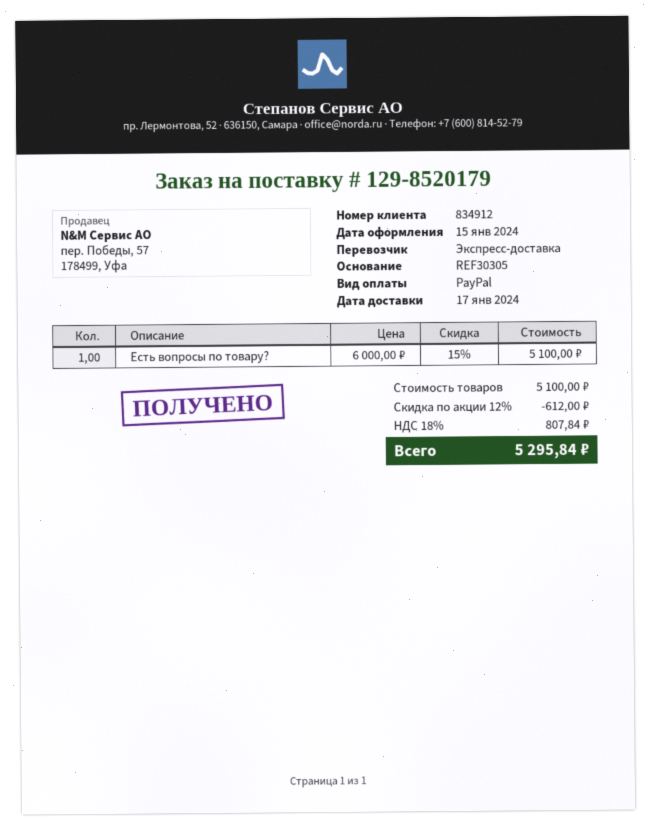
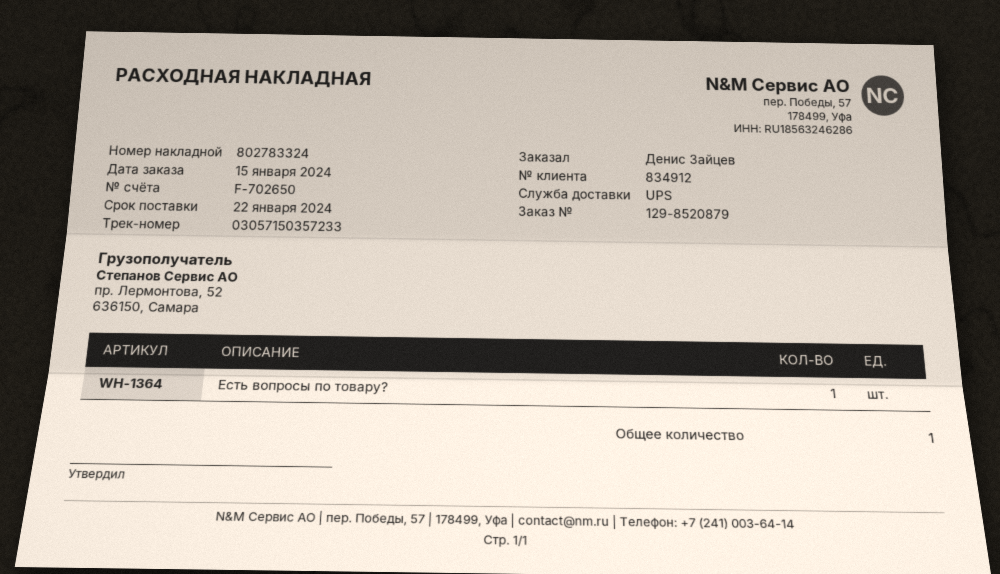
order number: 129-8520179 -> 129-8520879
delivery date: 2024-01-17 -> 2024-01-22
shipping method: express -> UPS

